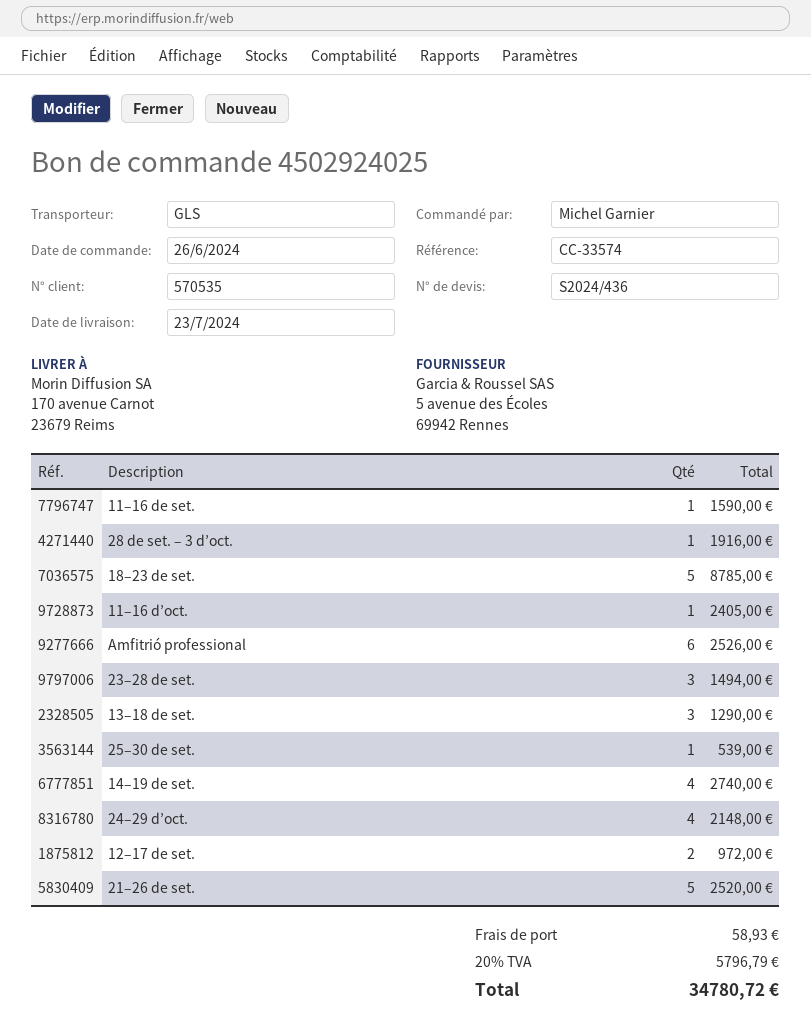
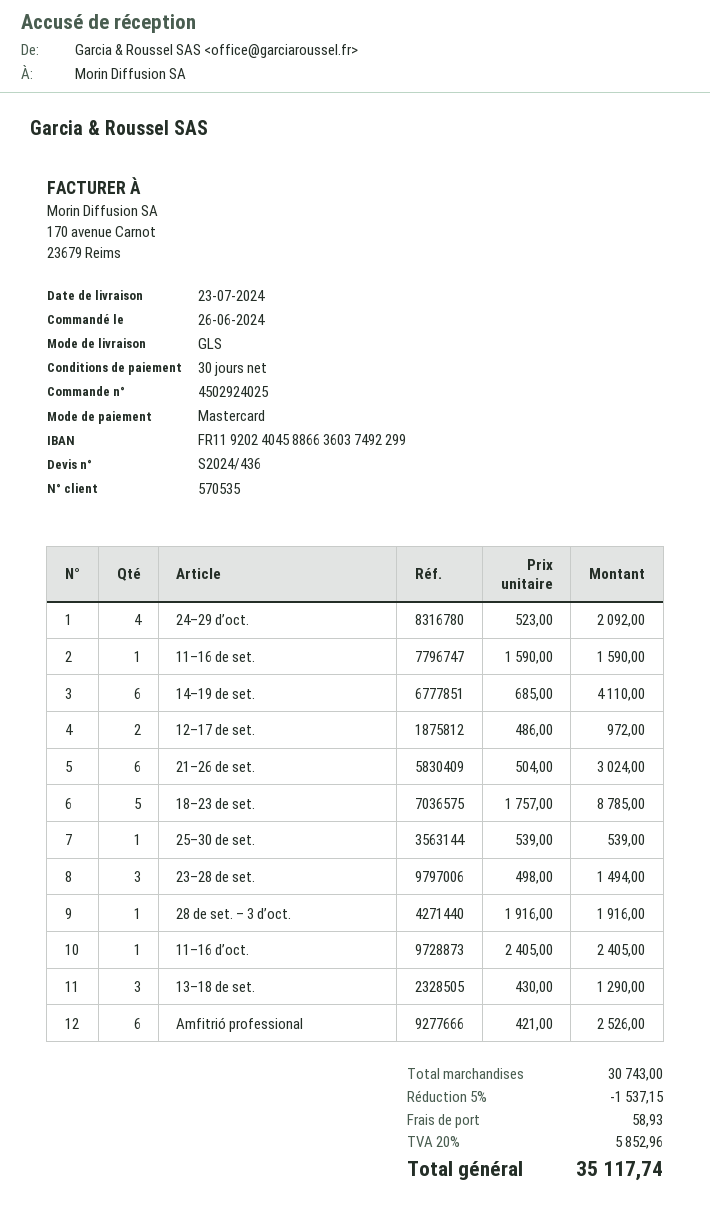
14–19 de set.: 4 for 2740.00 -> 6 for 4110.00
24–29 d’oct.: 4 for 2148.00 -> 4 for 2092.00
21–26 de set.: 5 for 2520.00 -> 6 for 3024.00
discount: none -> 5% = 1537.15
tax: 20% = 5796.79 -> 20% = 5852.96
total: 34780.72 -> 35117.74

